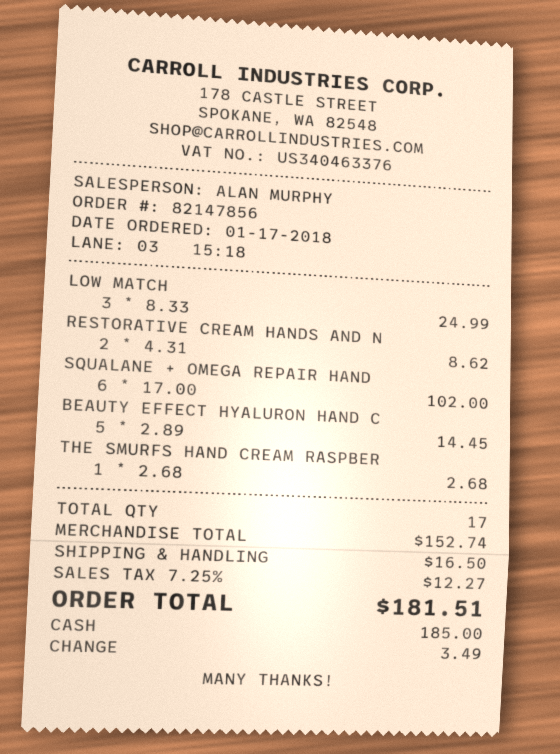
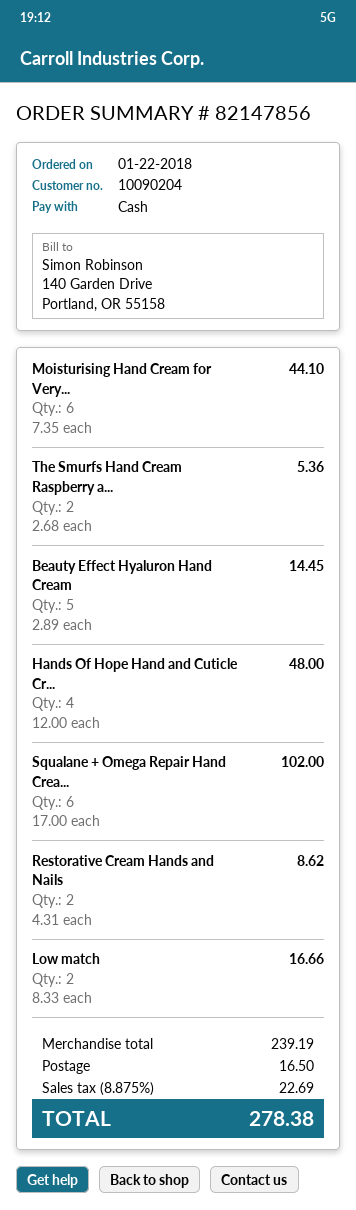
order date: 2018-01-17 -> 2018-01-22
LOW MATCH: 3 x 8.33 = 24.99 -> 2 x 8.33 = 16.66
THE SMURFS HAND CREAM RASPBER: 1 x 2.68 = 2.68 -> 2 x 2.68 = 5.36
Moisturising Hand Cream for Very...: none -> 6 x 7.35 = 44.10
Hands Of Hope Hand and Cuticle Cr...: none -> 4 x 12.00 = 48.00
subtotal: 152.74 -> 239.19
tax: 7.25% = 12.27 -> 8.875% = 22.69
total: 181.51 -> 278.38

